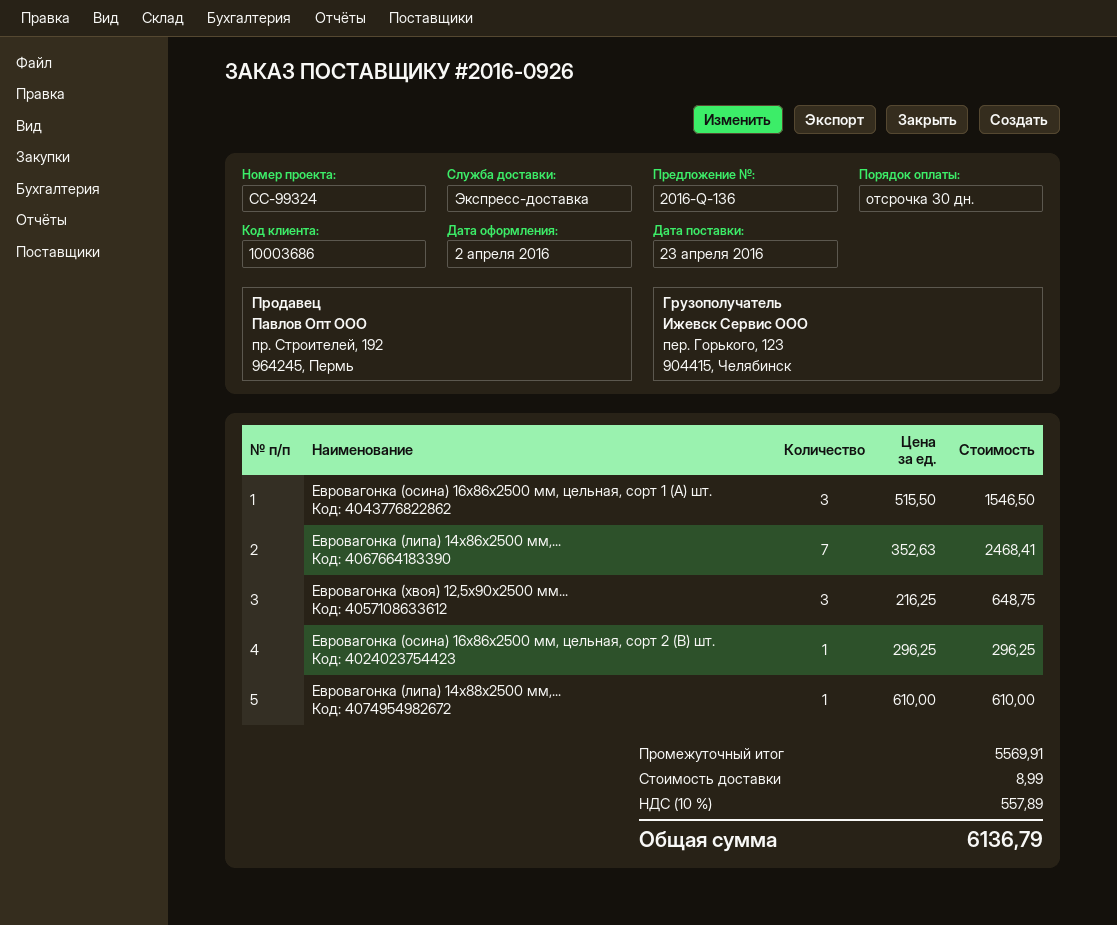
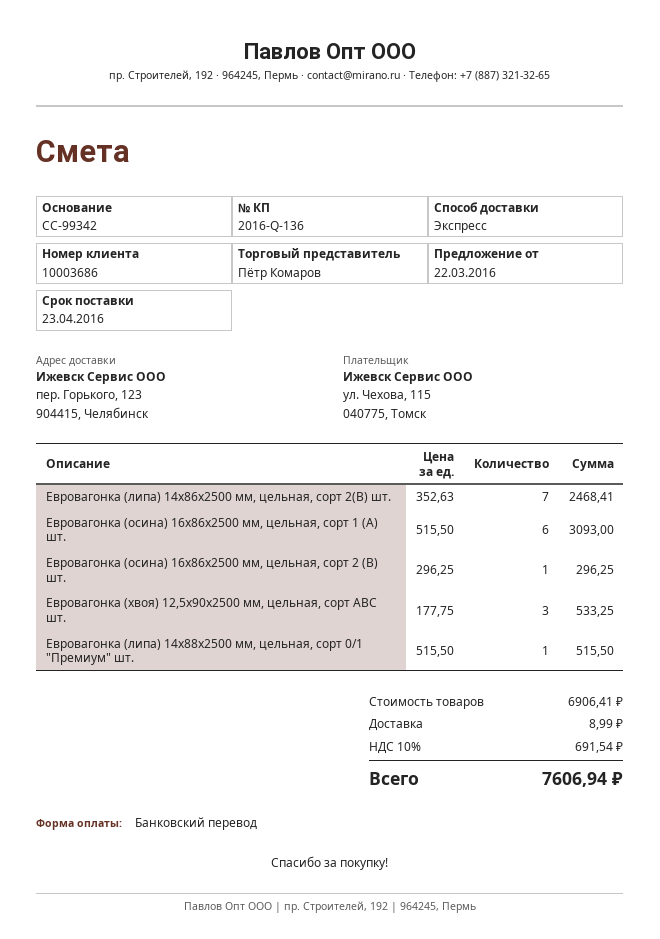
reference: CC-99324 -> CC-99342
Евровагонка (осина) 16х86х2500 мм, цельная, сорт 1 (А) шт.: 3 x 515.50 = 1546.50 -> 6 x 515.50 = 3093.00
Евровагонка (хвоя) 12,5х90х2500 мм...: 3 x 216.25 = 648.75 -> 3 x 177.75 = 533.25
Евровагонка (липа) 14х88х2500 мм,...: 1 x 610.00 = 610.00 -> 1 x 515.50 = 515.50
subtotal: 5569.91 -> 6906.41
tax: 10% = 557.89 -> 10% = 691.54
total: 6136.79 -> 7606.94

